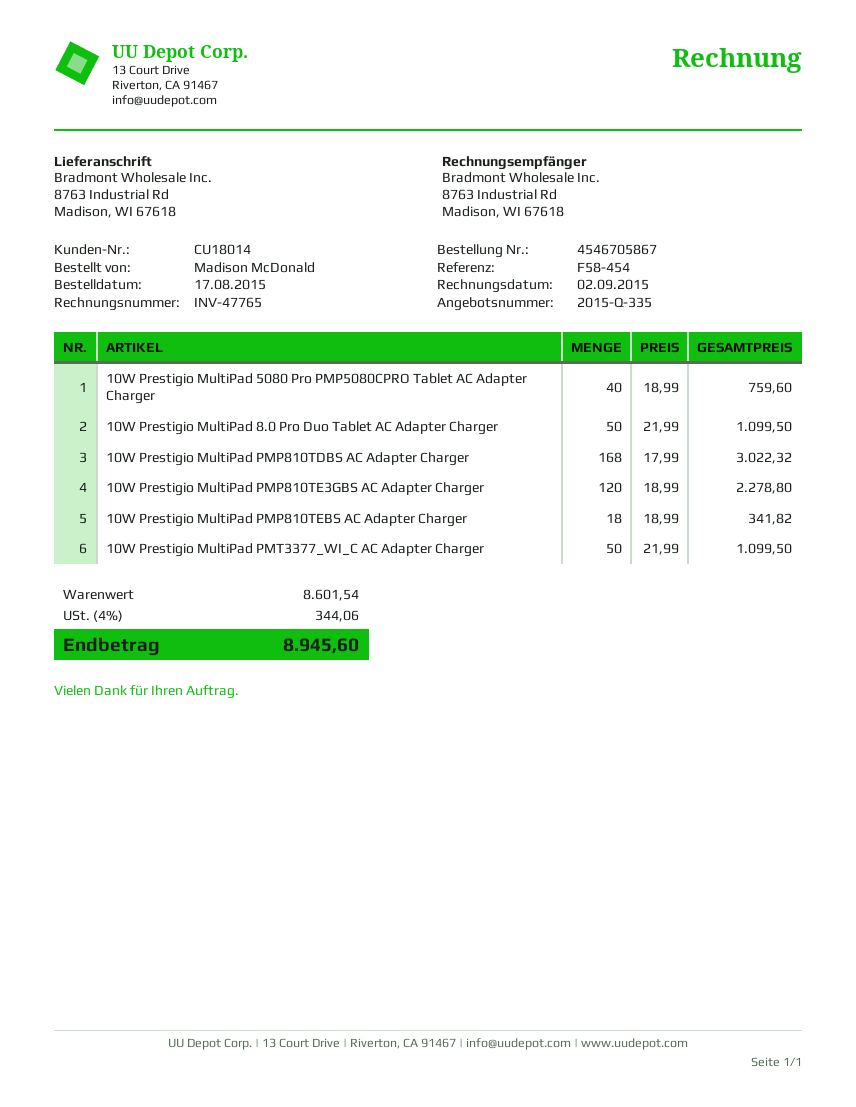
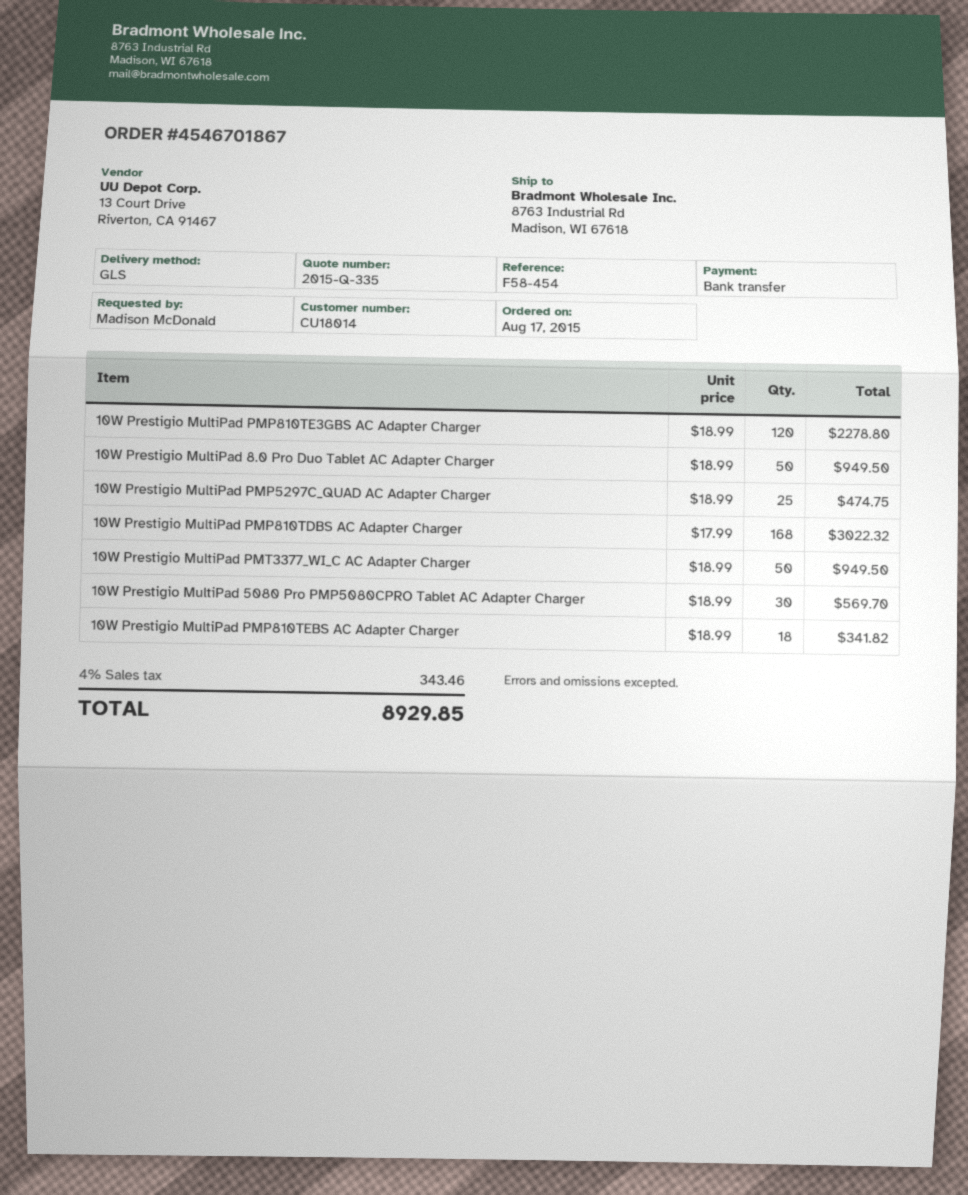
order number: 4546705867 -> 4546701867
10W Prestigio MultiPad 5080 Pro PMP5080CPRO Tablet AC Adapter Charger: 40 x 18.99 = 759.60 -> 30 x 18.99 = 569.70
10W Prestigio MultiPad 8.0 Pro Duo Tablet AC Adapter Charger: 50 x 21.99 = 1099.50 -> 50 x 18.99 = 949.50
10W Prestigio MultiPad PMT3377_WI_C AC Adapter Charger: 50 x 21.99 = 1099.50 -> 50 x 18.99 = 949.50
10W Prestigio MultiPad PMP5297C_QUAD AC Adapter Charger: none -> 25 x 18.99 = 474.75
tax: 4% = 344.06 -> 4% = 343.46
total: 8945.60 -> 8929.85

